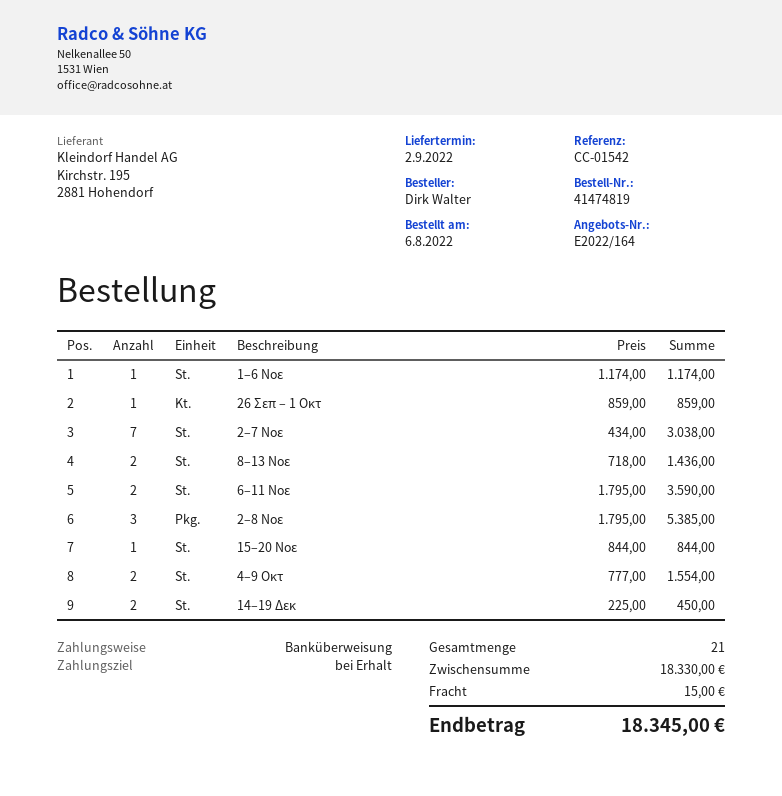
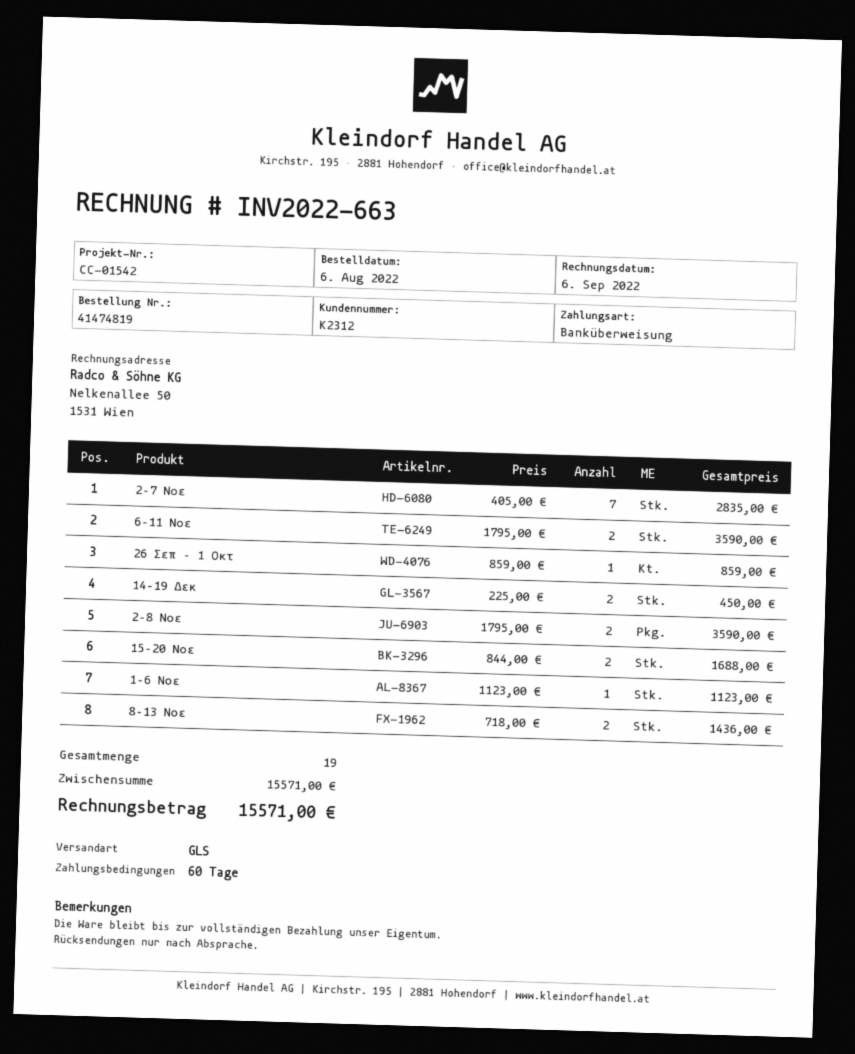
payment terms: on receipt -> 60 days
1–6 Νοε: 1 x 1174.00 = 1174.00 -> 1 x 1123.00 = 1123.00
2–7 Νοε: 7 x 434.00 = 3038.00 -> 7 x 405.00 = 2835.00
2–8 Νοε: 3 x 1795.00 = 5385.00 -> 2 x 1795.00 = 3590.00
15–20 Νοε: 1 x 844.00 = 844.00 -> 2 x 844.00 = 1688.00
4–9 Οκτ: 2 x 777.00 = 1554.00 -> none
total quantity: 21 -> 19
subtotal: 18330.00 -> 15571.00
shipping: 15.00 -> none
total: 18345.00 -> 15571.00

